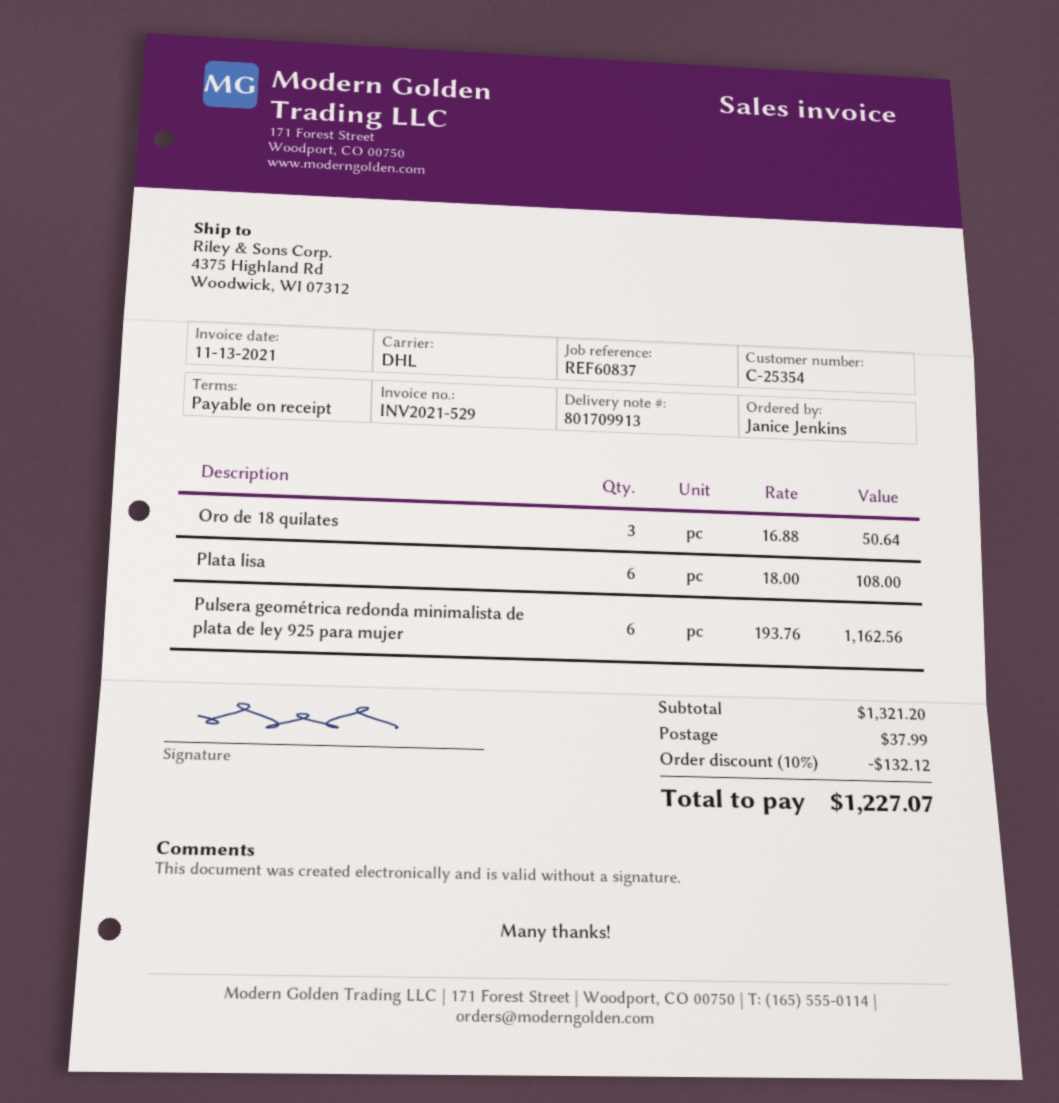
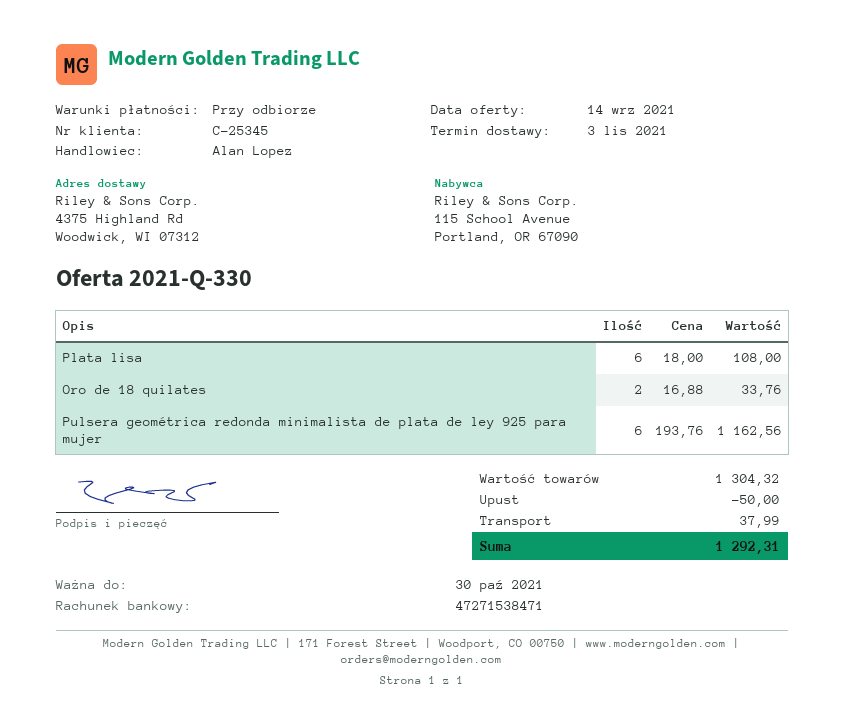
customer number: C-25354 -> C-25345
Oro de 18 quilates: 3 x 16.88 = 50.64 -> 2 x 16.88 = 33.76
subtotal: 1321.20 -> 1304.32
discount: 132.12 -> 50.00
total: 1227.07 -> 1292.31

